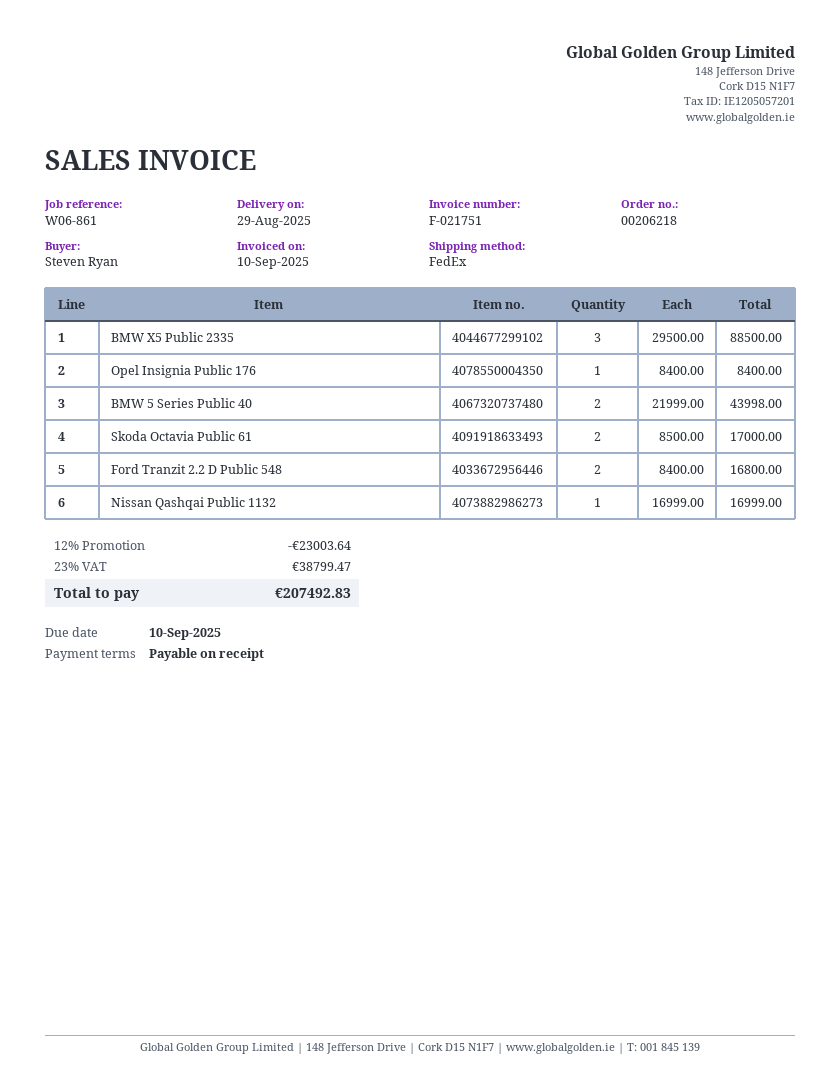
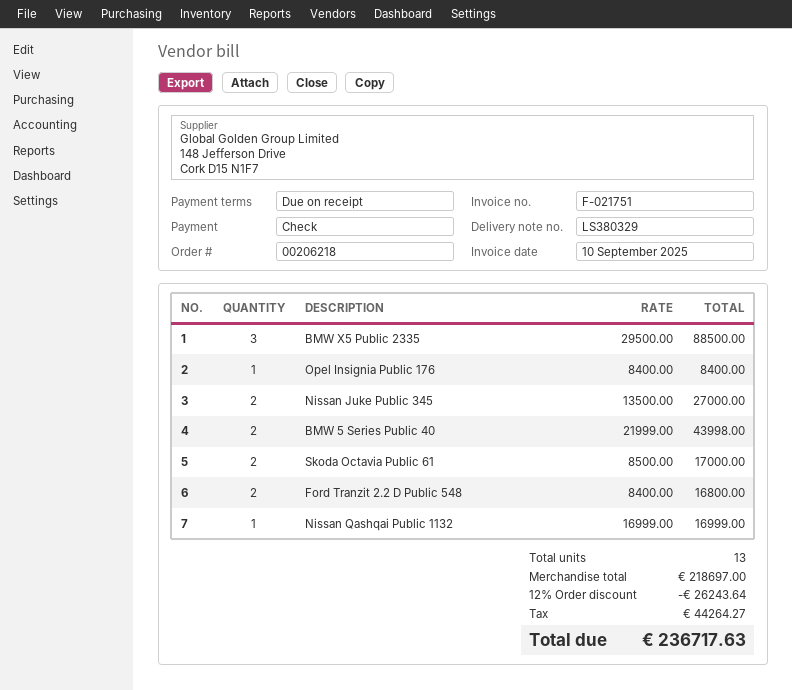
Nissan Juke Public 345: none -> 2 x 13500.00 = 27000.00
discount: 12% = 23003.64 -> 12% = 26243.64
tax: 38799.47 -> 44264.27
total: 207492.83 -> 236717.63

